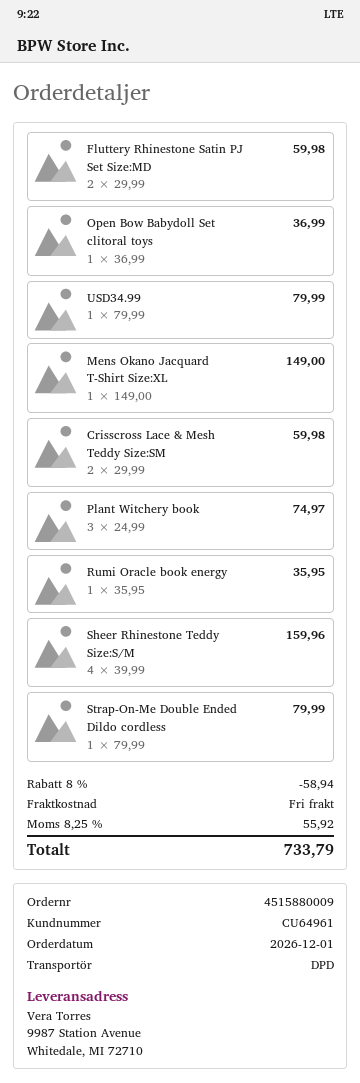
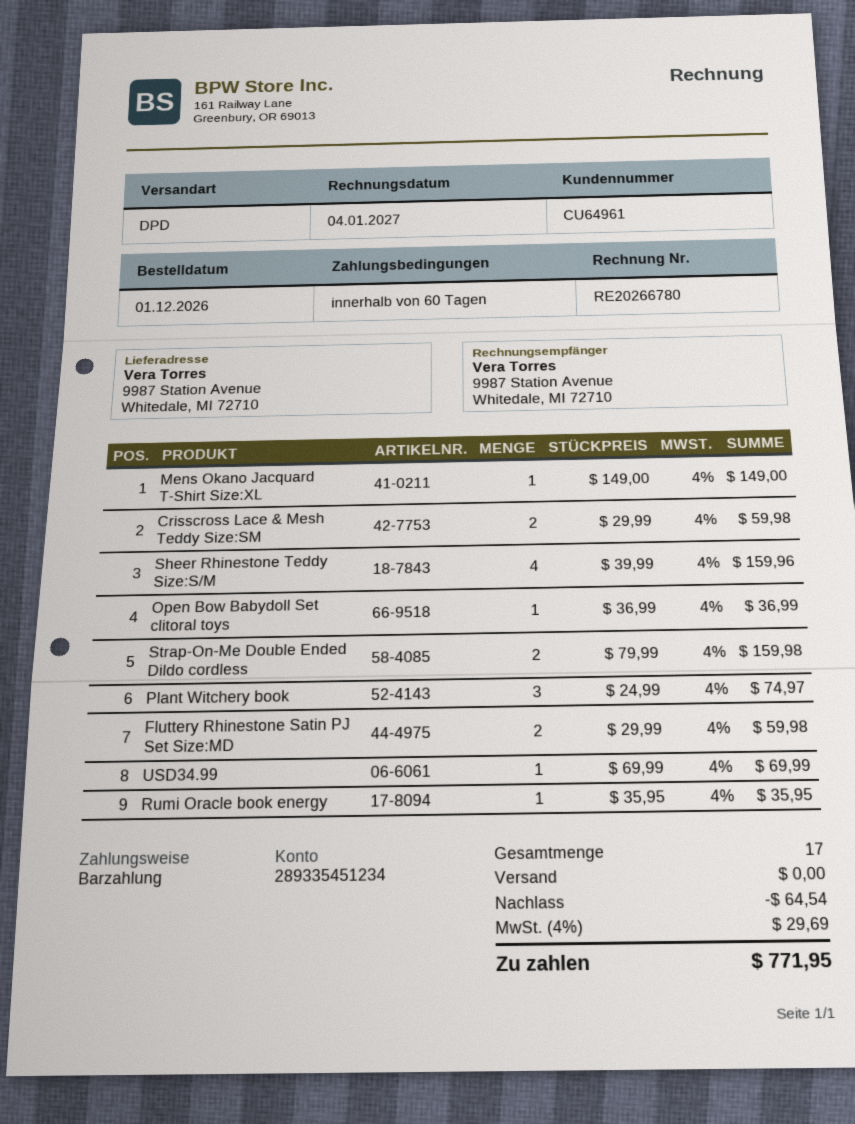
USD34.99: 1 x 79.99 = 79.99 -> 1 x 69.99 = 69.99
Strap-On-Me Double Ended Dildo cordless: 1 x 79.99 = 79.99 -> 2 x 79.99 = 159.98
discount: 58.94 -> 64.54
tax: 8.25% = 55.92 -> 4% = 29.69
total: 733.79 -> 771.95

